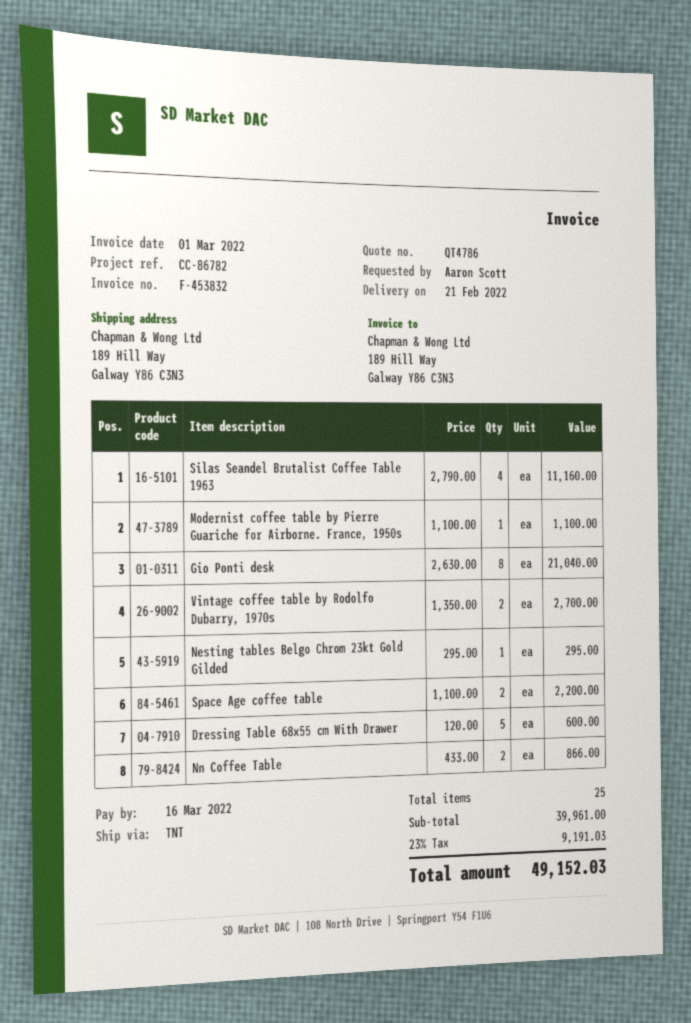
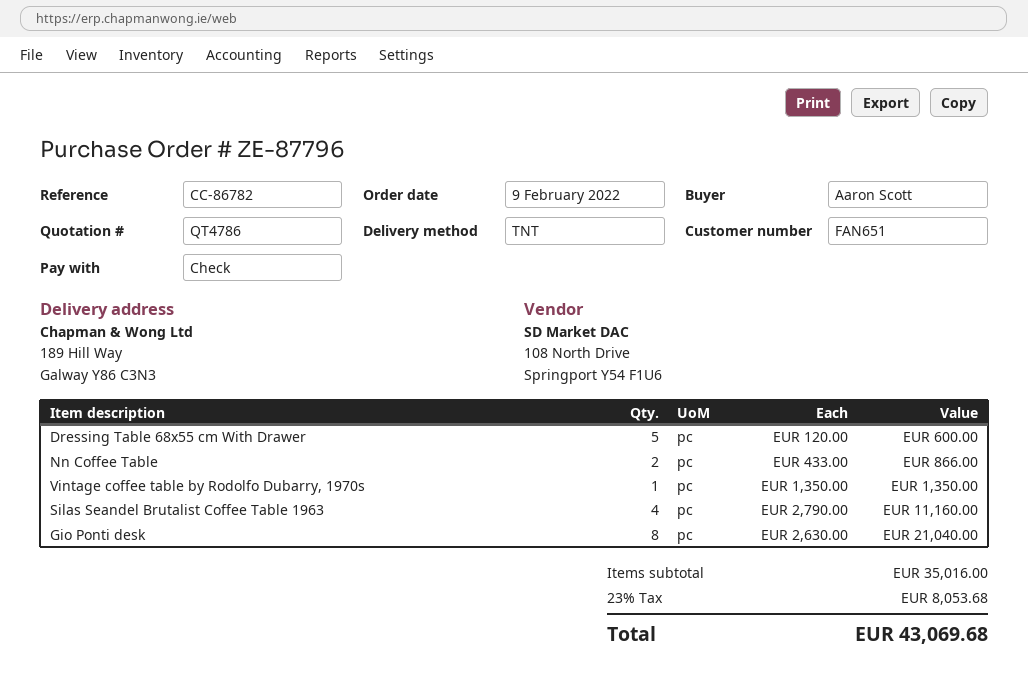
Modernist coffee table by Pierre Guariche for Airborne. France, 1950s: 1 x 1100.00 = 1100.00 -> none
Vintage coffee table by Rodolfo Dubarry, 1970s: 2 x 1350.00 = 2700.00 -> 1 x 1350.00 = 1350.00
Nesting tables Belgo Chrom 23kt Gold Gilded: 1 x 295.00 = 295.00 -> none
Space Age coffee table: 2 x 1100.00 = 2200.00 -> none
subtotal: 39961.00 -> 35016.00
tax: 23% = 9191.03 -> 23% = 8053.68
total: 49152.03 -> 43069.68

